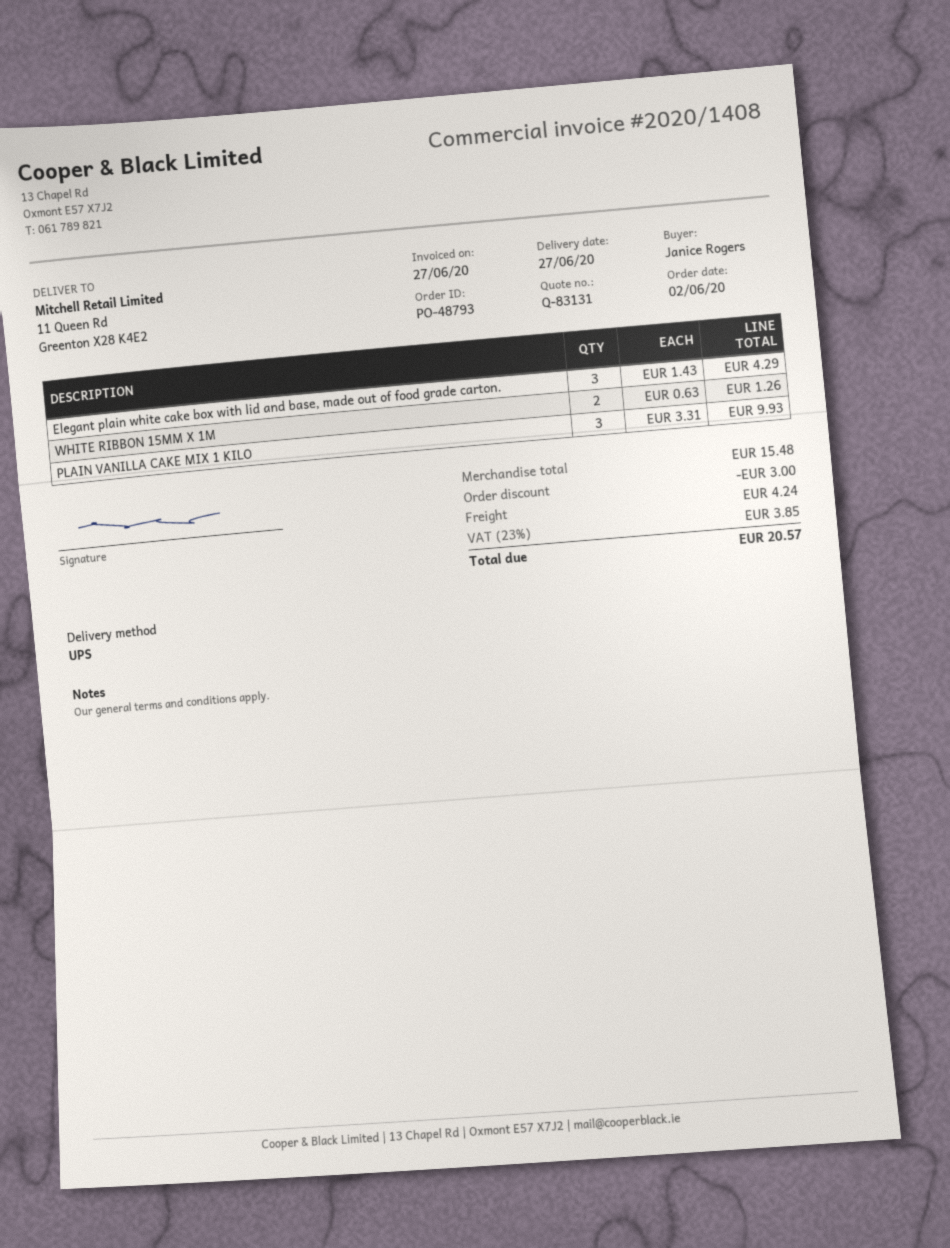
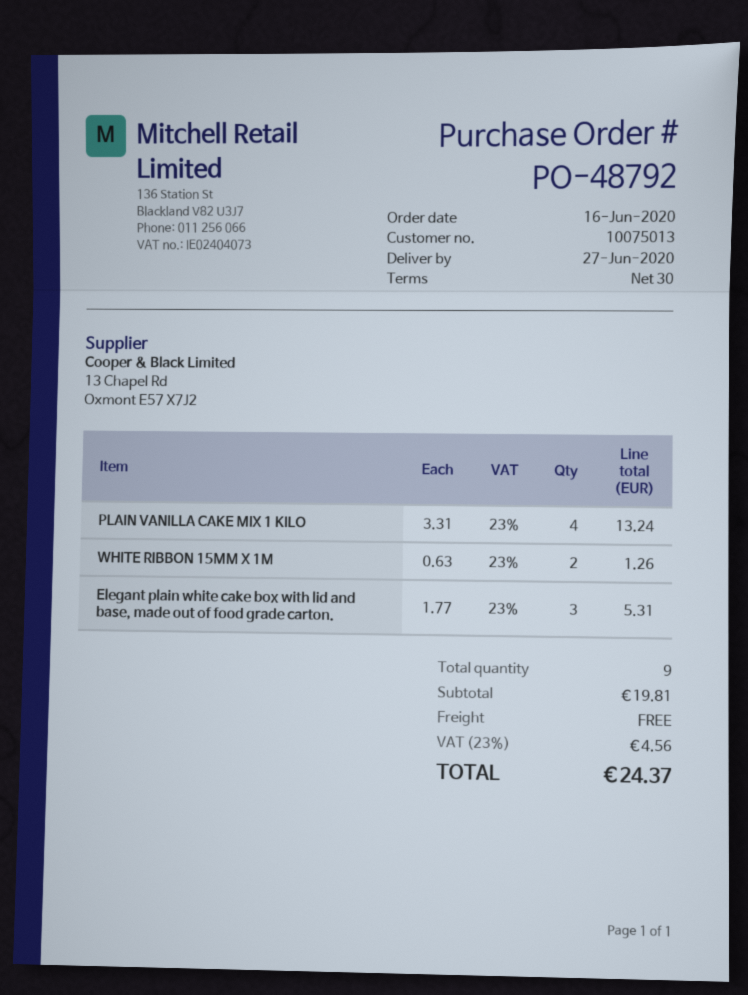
order number: PO-48793 -> PO-48792
order date: 2020-06-02 -> 2020-06-16
Elegant plain white cake box with lid and base, made out of food grade carton.: 3 x 1.43 = 4.29 -> 3 x 1.77 = 5.31
PLAIN VANILLA CAKE MIX 1 KILO: 3 x 3.31 = 9.93 -> 4 x 3.31 = 13.24
subtotal: 15.48 -> 19.81
discount: 3.00 -> none
shipping: 4.24 -> 0.00
tax: 23% = 3.85 -> 23% = 4.56
total: 20.57 -> 24.37

